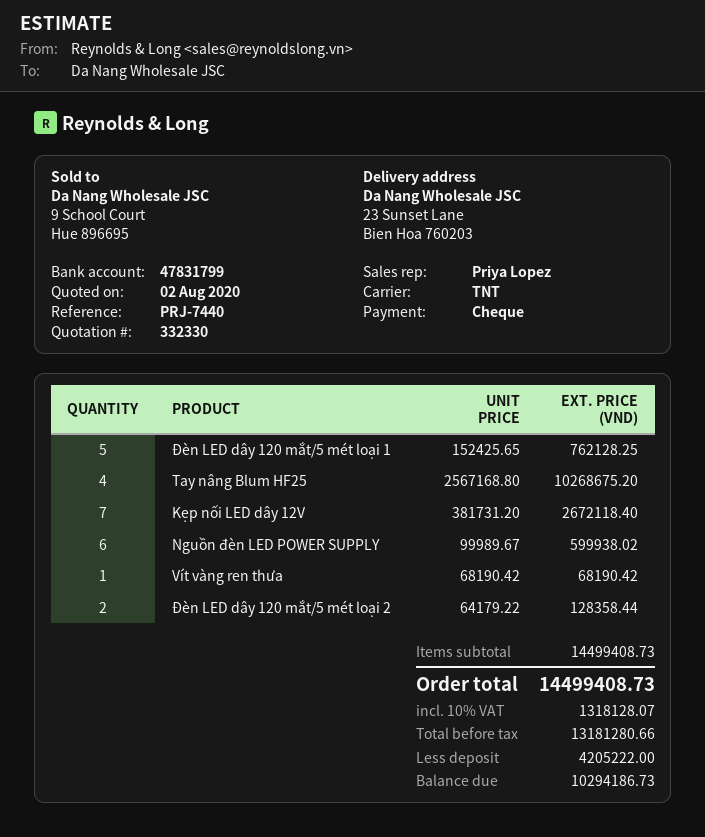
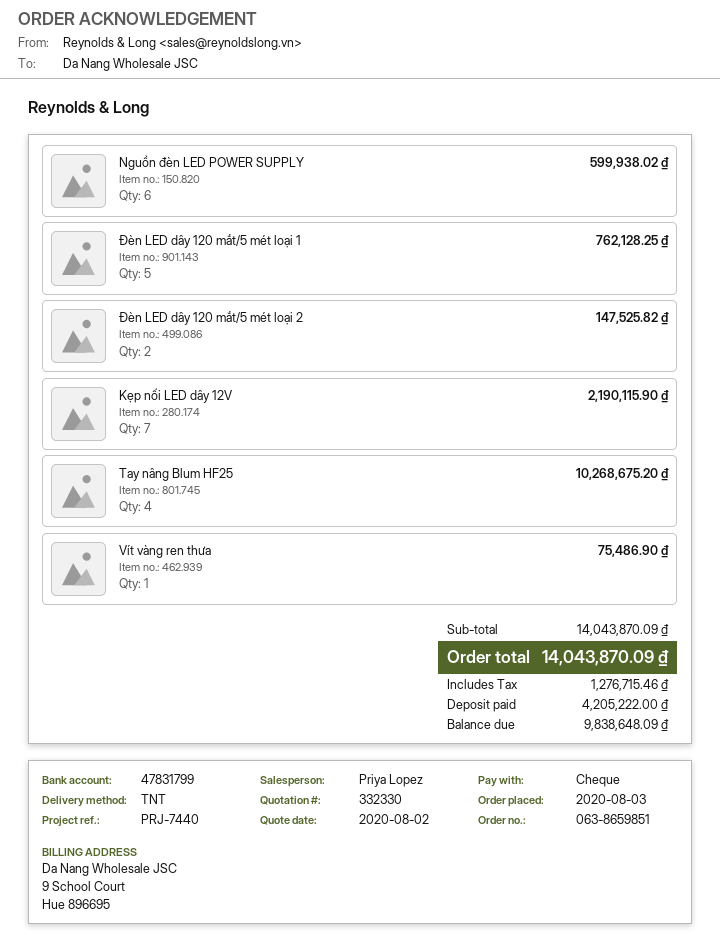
Kẹp nối LED dây 12V: 7 for 2672118.40 -> 7 for 2190115.90
Vít vàng ren thưa: 1 for 68190.42 -> 1 for 75486.90
Đèn LED dây 120 mắt/5 mét loại 2: 2 for 128358.44 -> 2 for 147525.82
subtotal: 14499408.73 -> 14043870.09
tax: 1318128.07 -> 1276715.46
total: 14499408.73 -> 14043870.09
balance: 10294186.73 -> 9838648.09

